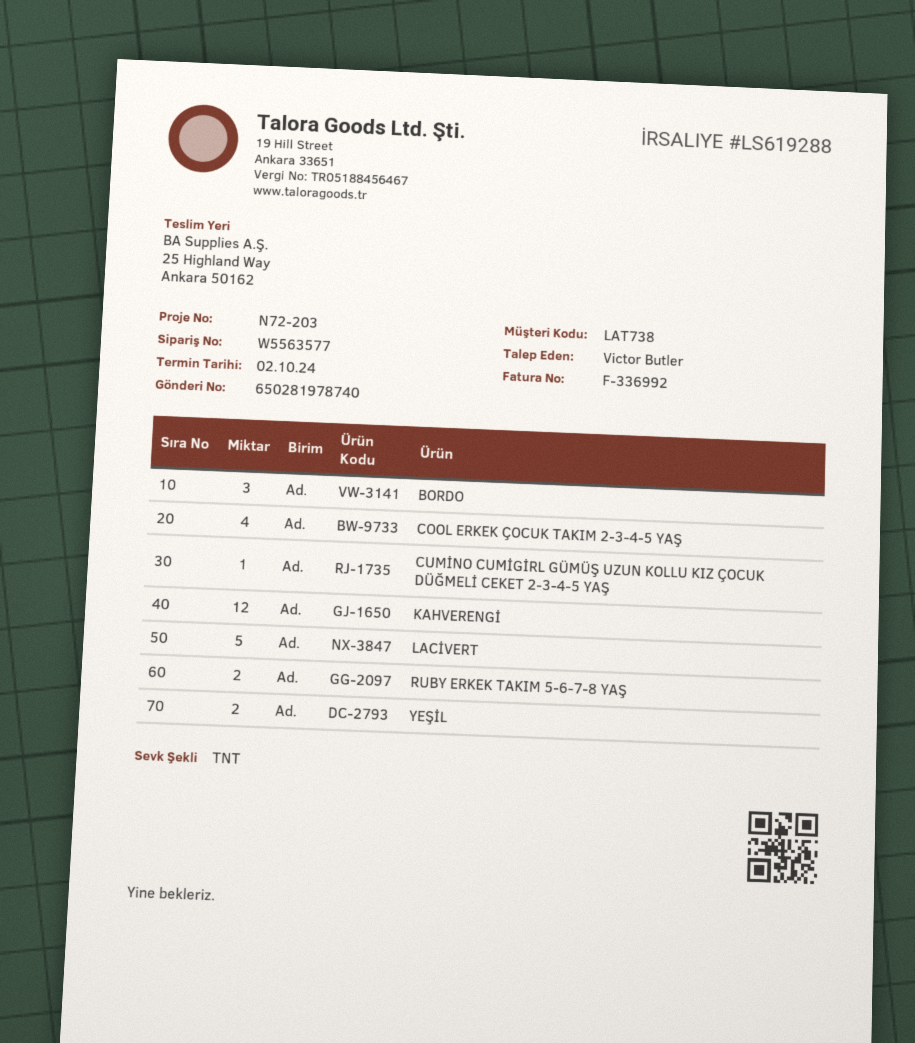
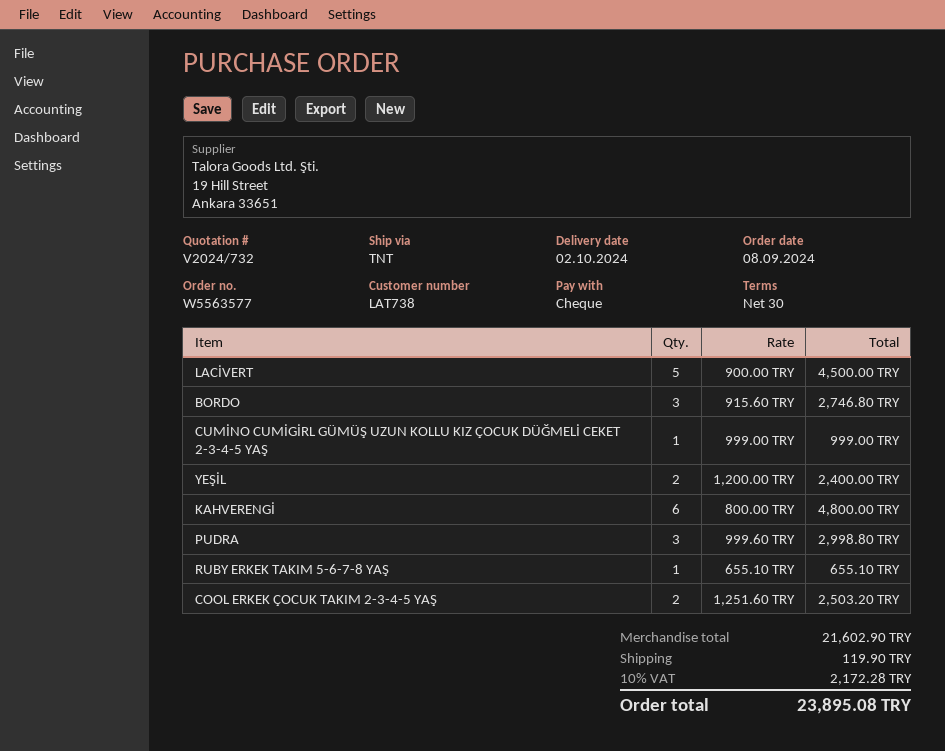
COOL ERKEK ÇOCUK TAKIM 2-3-4-5 YAŞ: 4 -> 2
KAHVERENGİ: 12 -> 6
RUBY ERKEK TAKIM 5-6-7-8 YAŞ: 2 -> 1
PUDRA: none -> 3

